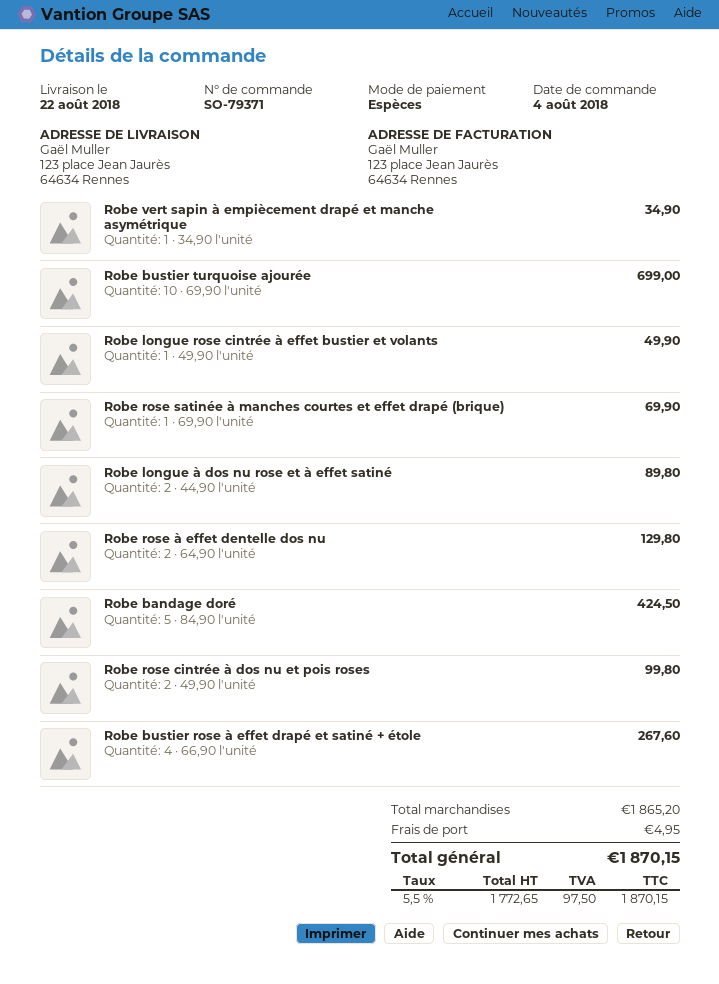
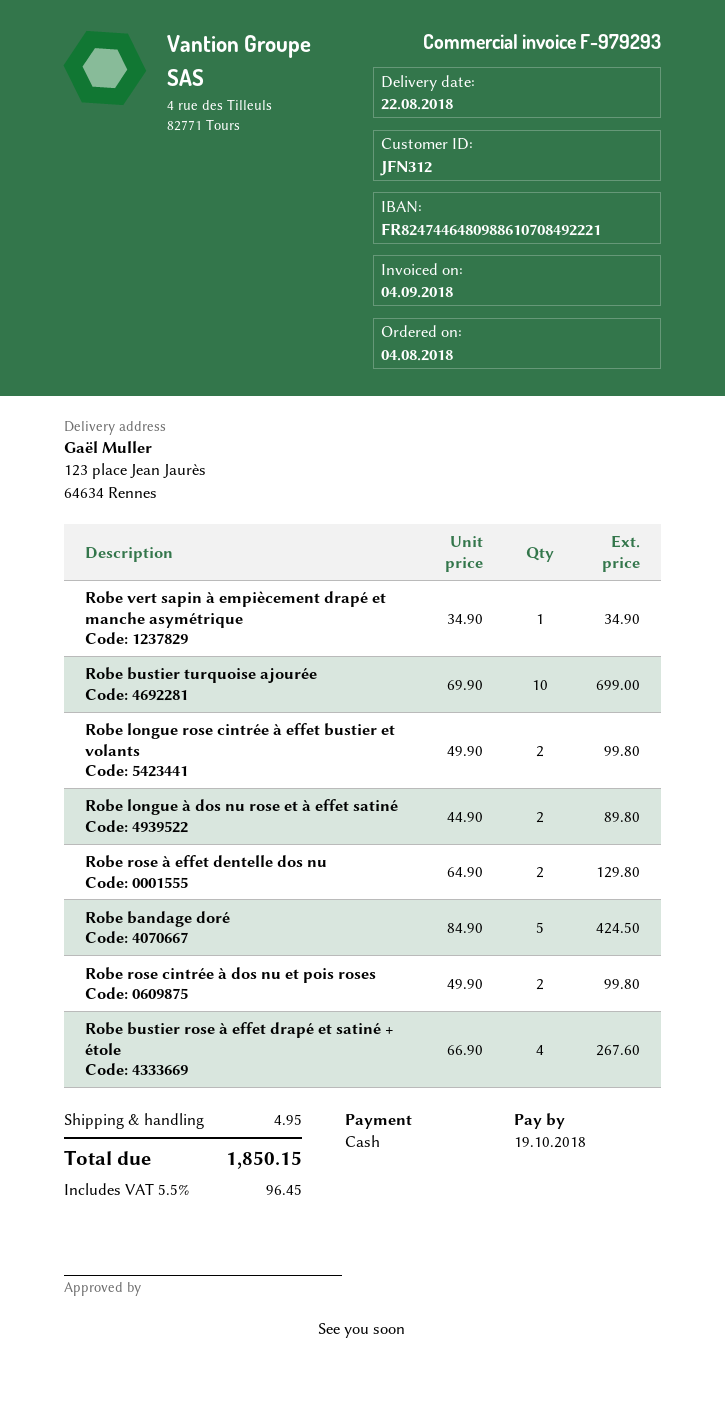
Robe longue rose cintrée à effet bustier et volants: 1 x 49.90 = 49.90 -> 2 x 49.90 = 99.80
Robe rose satinée à manches courtes et effet drapé (brique): 1 x 69.90 = 69.90 -> none
tax: 5.5% = 97.50 -> 5.5% = 96.45
total: 1870.15 -> 1850.15

